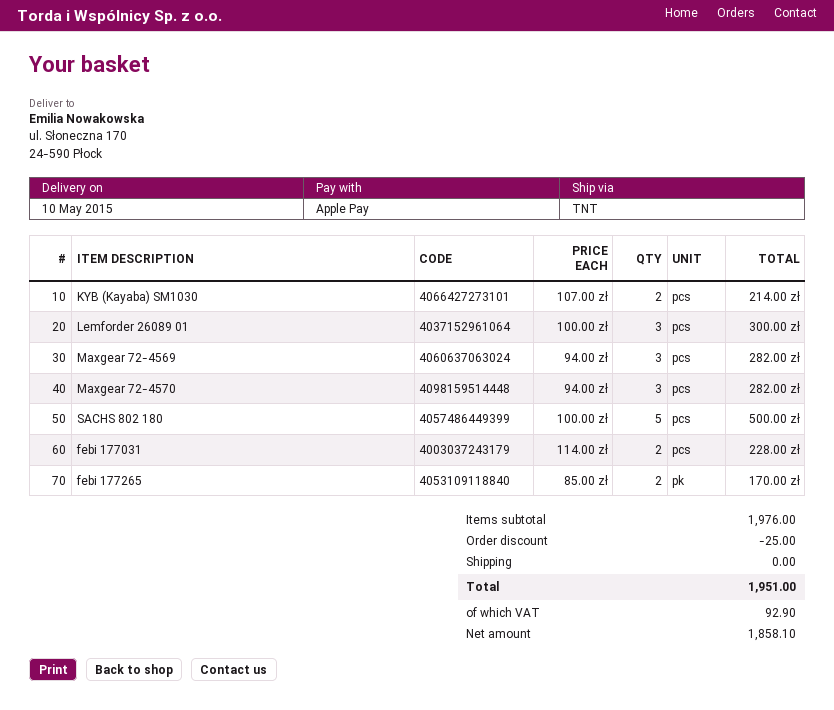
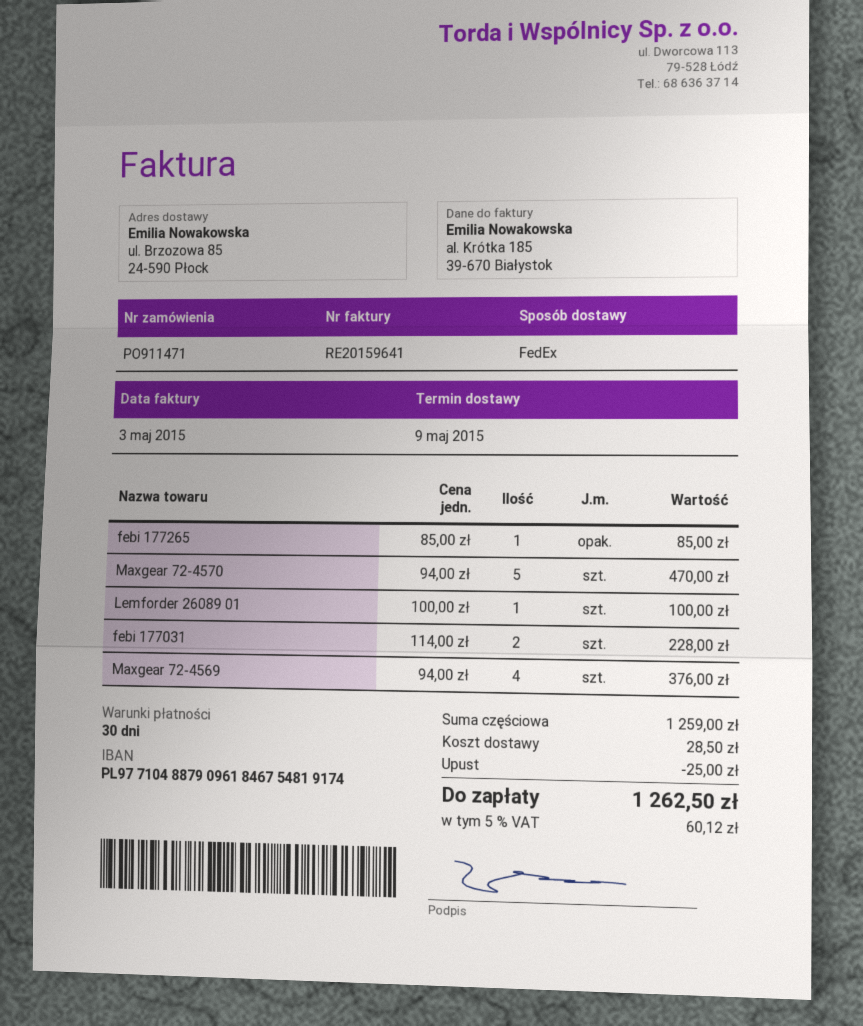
delivery date: 2015-05-10 -> 2015-05-09
shipping method: TNT -> FedEx
ship to: ul. Słoneczna 170, 24-590 Płock -> ul. Brzozowa 85, 24-590 Płock
KYB (Kayaba) SM1030: 2 x 107.00 = 214.00 -> none
Lemforder 26089 01: 3 x 100.00 = 300.00 -> 1 x 100.00 = 100.00
Maxgear 72-4569: 3 x 94.00 = 282.00 -> 4 x 94.00 = 376.00
Maxgear 72-4570: 3 x 94.00 = 282.00 -> 5 x 94.00 = 470.00
SACHS 802 180: 5 x 100.00 = 500.00 -> none
febi 177265: 2 x 85.00 = 170.00 -> 1 x 85.00 = 85.00
subtotal: 1976.00 -> 1259.00
shipping: 0.00 -> 28.50
tax: 92.90 -> 60.12
total: 1951.00 -> 1262.50

